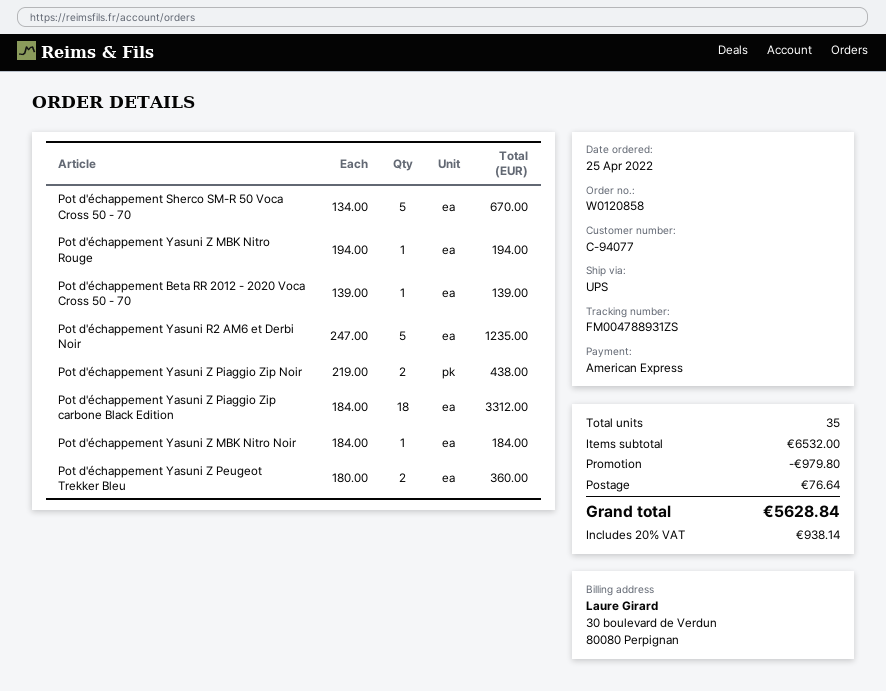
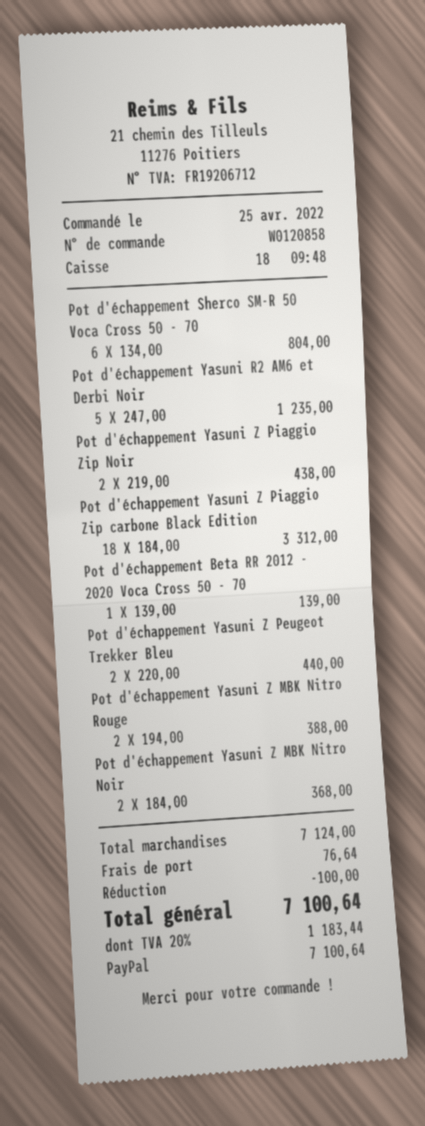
payment method: American Express -> PayPal
Pot d'échappement Sherco SM-R 50 Voca Cross 50 - 70: 5 x 134.00 = 670.00 -> 6 x 134.00 = 804.00
Pot d'échappement Yasuni Z MBK Nitro Rouge: 1 x 194.00 = 194.00 -> 2 x 194.00 = 388.00
Pot d'échappement Yasuni Z MBK Nitro Noir: 1 x 184.00 = 184.00 -> 2 x 184.00 = 368.00
Pot d'échappement Yasuni Z Peugeot Trekker Bleu: 2 x 180.00 = 360.00 -> 2 x 220.00 = 440.00
subtotal: 6532.00 -> 7124.00
discount: 979.80 -> 100.00
tax: 20% = 938.14 -> 20% = 1183.44
total: 5628.84 -> 7100.64

